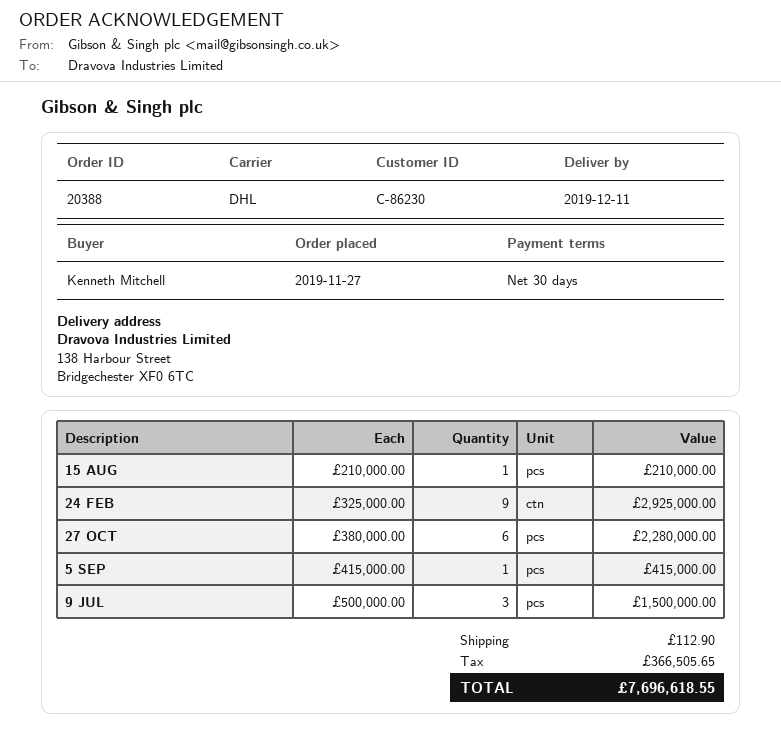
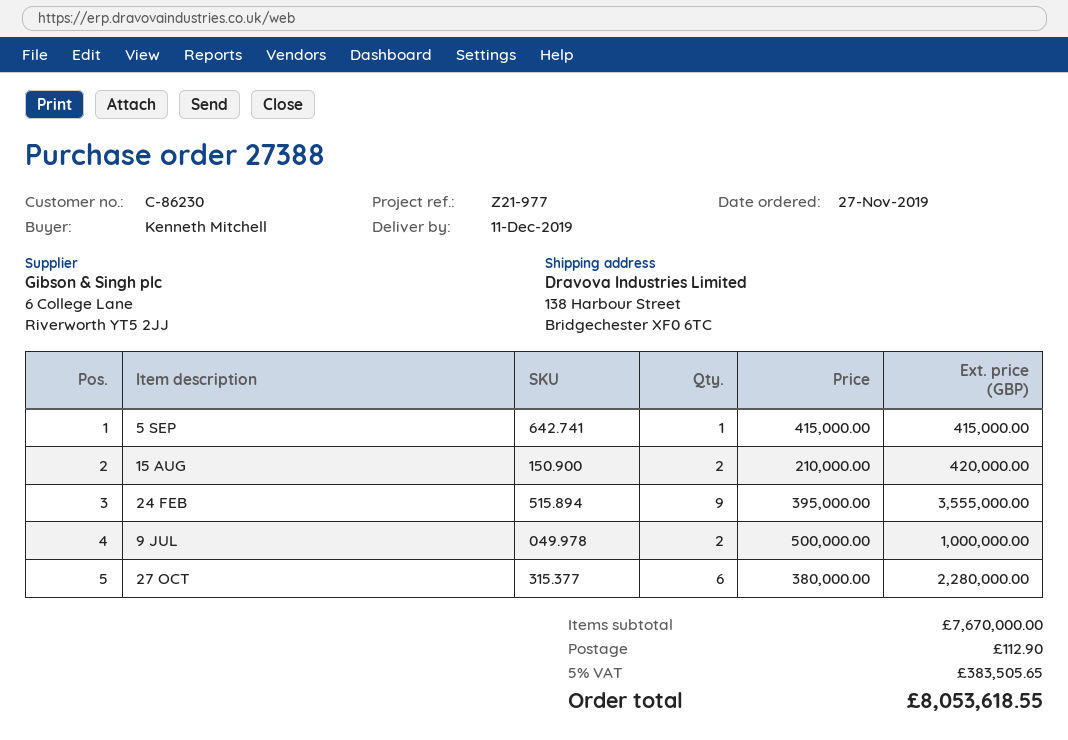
order number: 20388 -> 27388
15 AUG: 1 x 210000.00 = 210000.00 -> 2 x 210000.00 = 420000.00
24 FEB: 9 x 325000.00 = 2925000.00 -> 9 x 395000.00 = 3555000.00
9 JUL: 3 x 500000.00 = 1500000.00 -> 2 x 500000.00 = 1000000.00
tax: 366505.65 -> 383505.65
total: 7696618.55 -> 8053618.55

